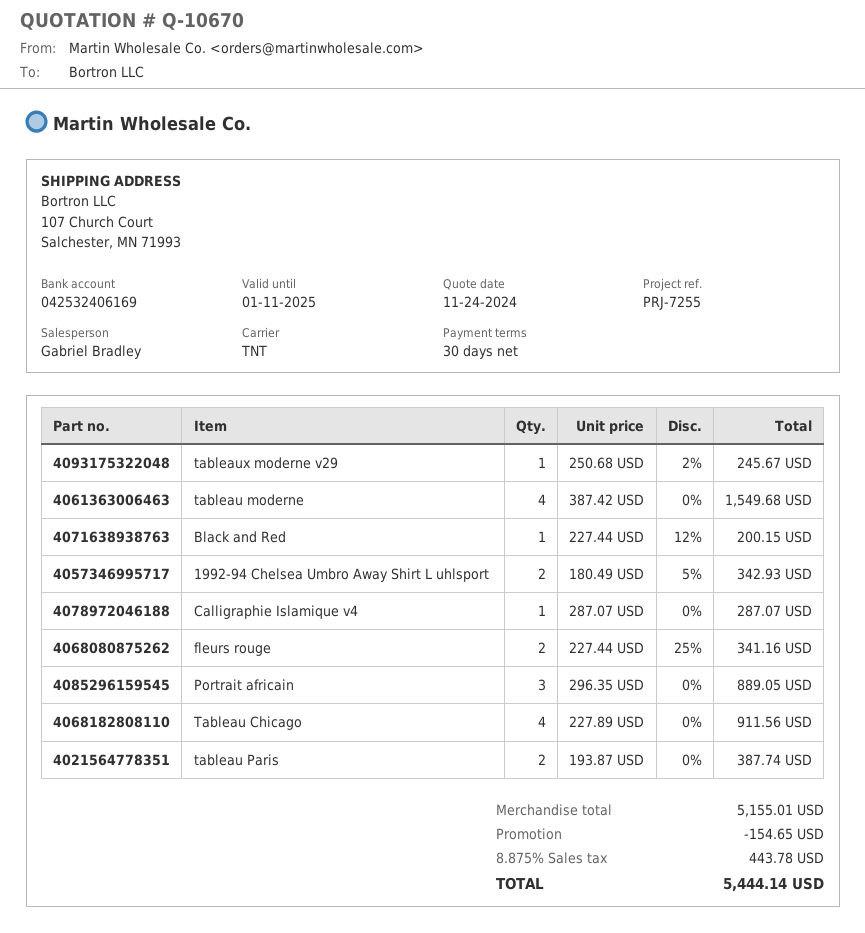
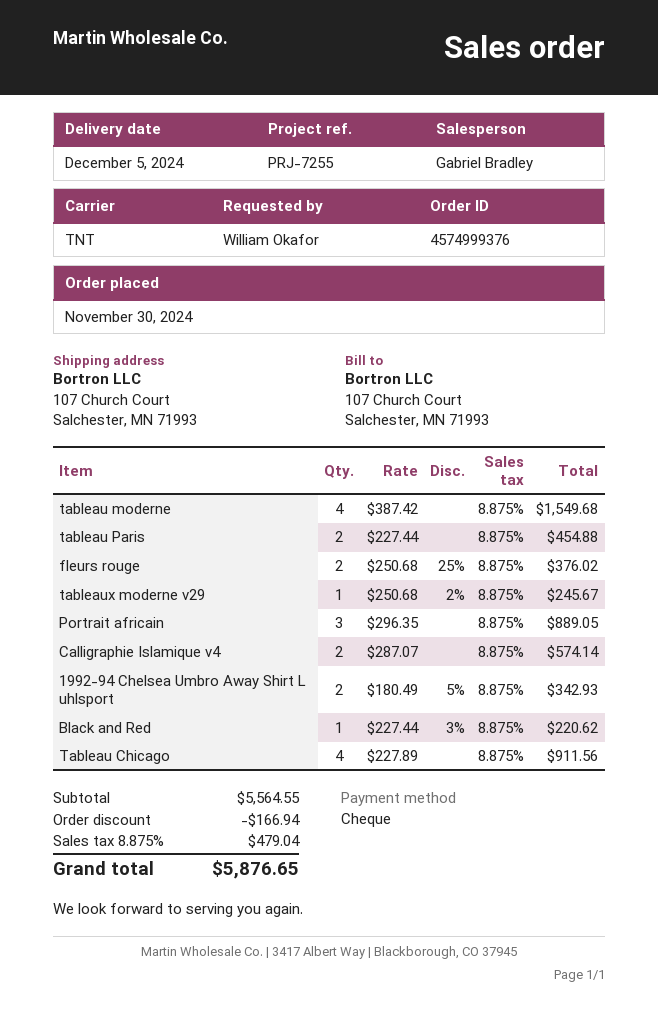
Black and Red: 1 x 227.44 - 12% = 200.15 -> 1 x 227.44 - 3% = 220.62
Calligraphie Islamique v4: 1 x 287.07 = 287.07 -> 2 x 287.07 = 574.14
fleurs rouge: 2 x 227.44 - 25% = 341.16 -> 2 x 250.68 - 25% = 376.02
tableau Paris: 2 x 193.87 = 387.74 -> 2 x 227.44 = 454.88
subtotal: 5155.01 -> 5564.55
discount: 154.65 -> 166.94
tax: 8.875% = 443.78 -> 8.875% = 479.04
total: 5444.14 -> 5876.65

